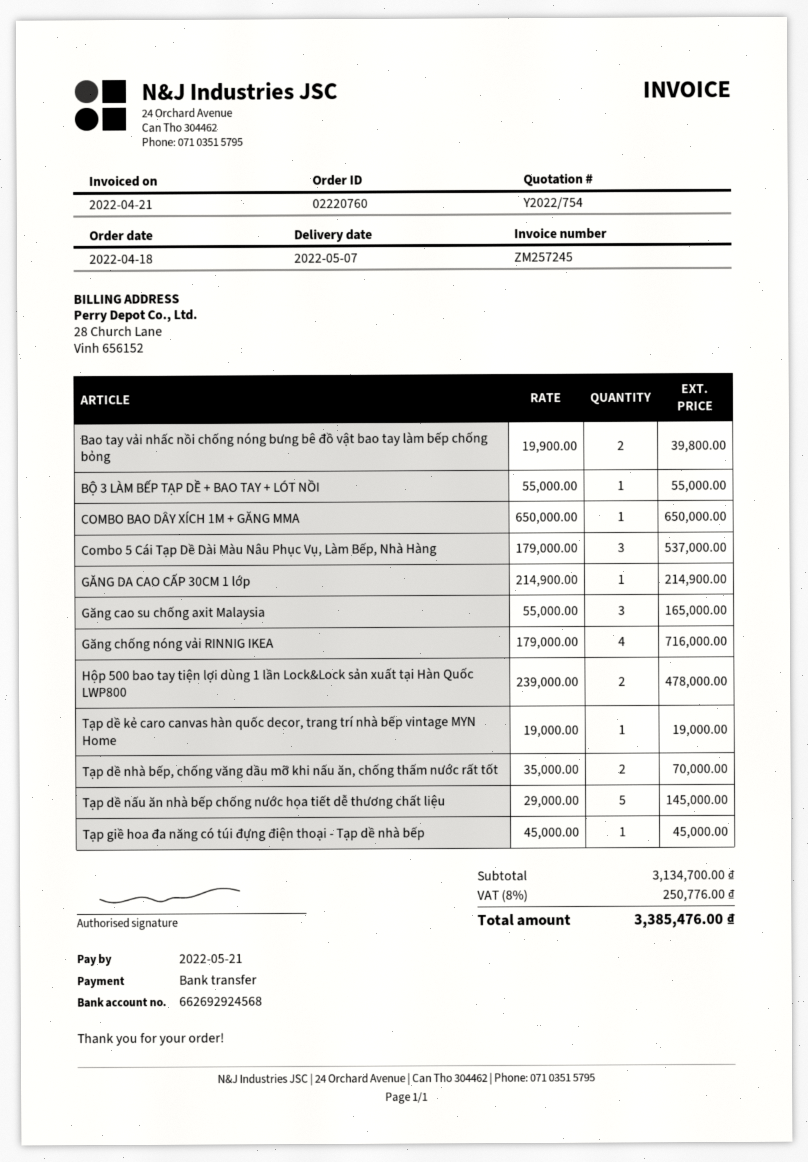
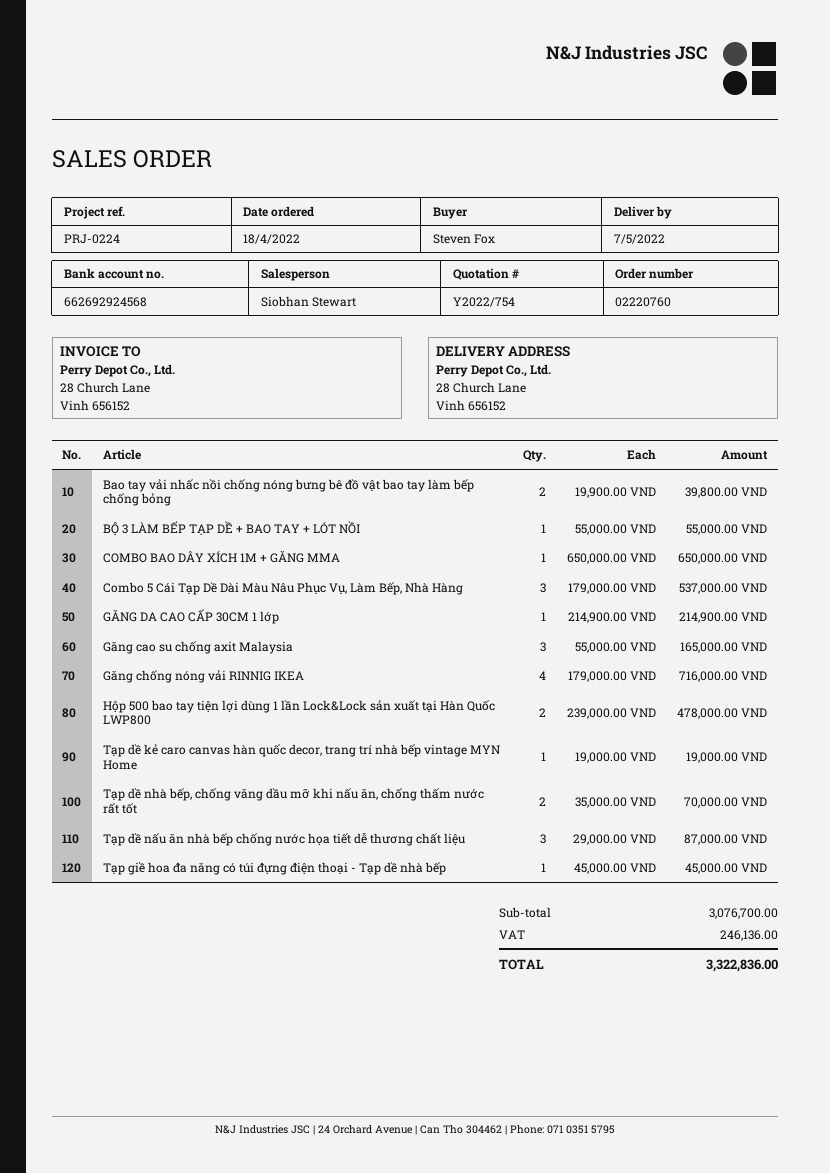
Tạp dề nấu ăn nhà bếp chống nước họa tiết dễ thương chất liệu: 5 x 29000.00 = 145000.00 -> 3 x 29000.00 = 87000.00
subtotal: 3134700.00 -> 3076700.00
tax: 250776.00 -> 246136.00
total: 3385476.00 -> 3322836.00

